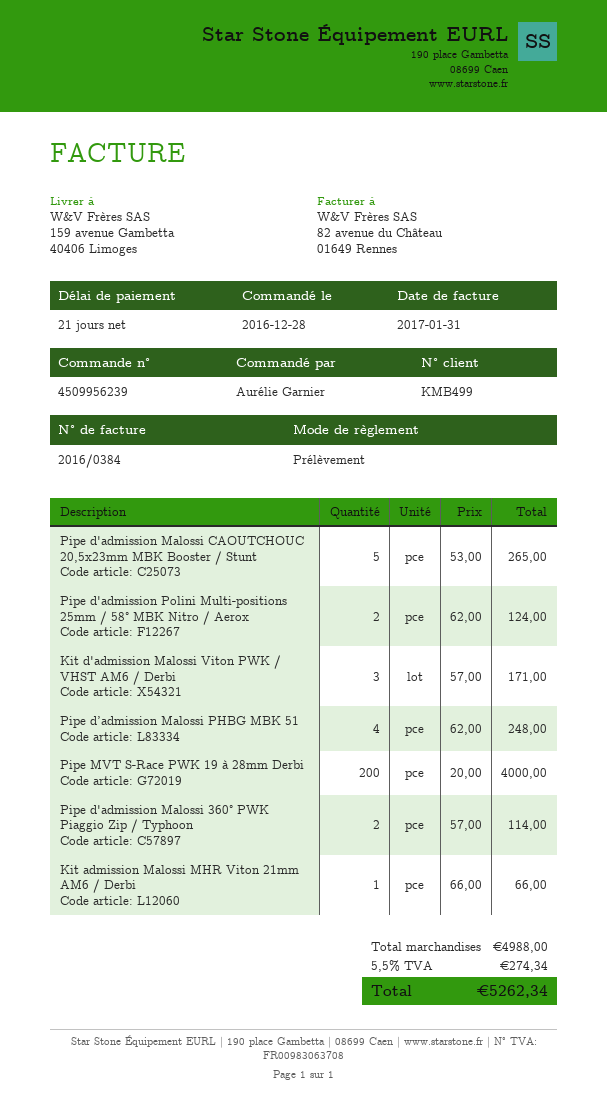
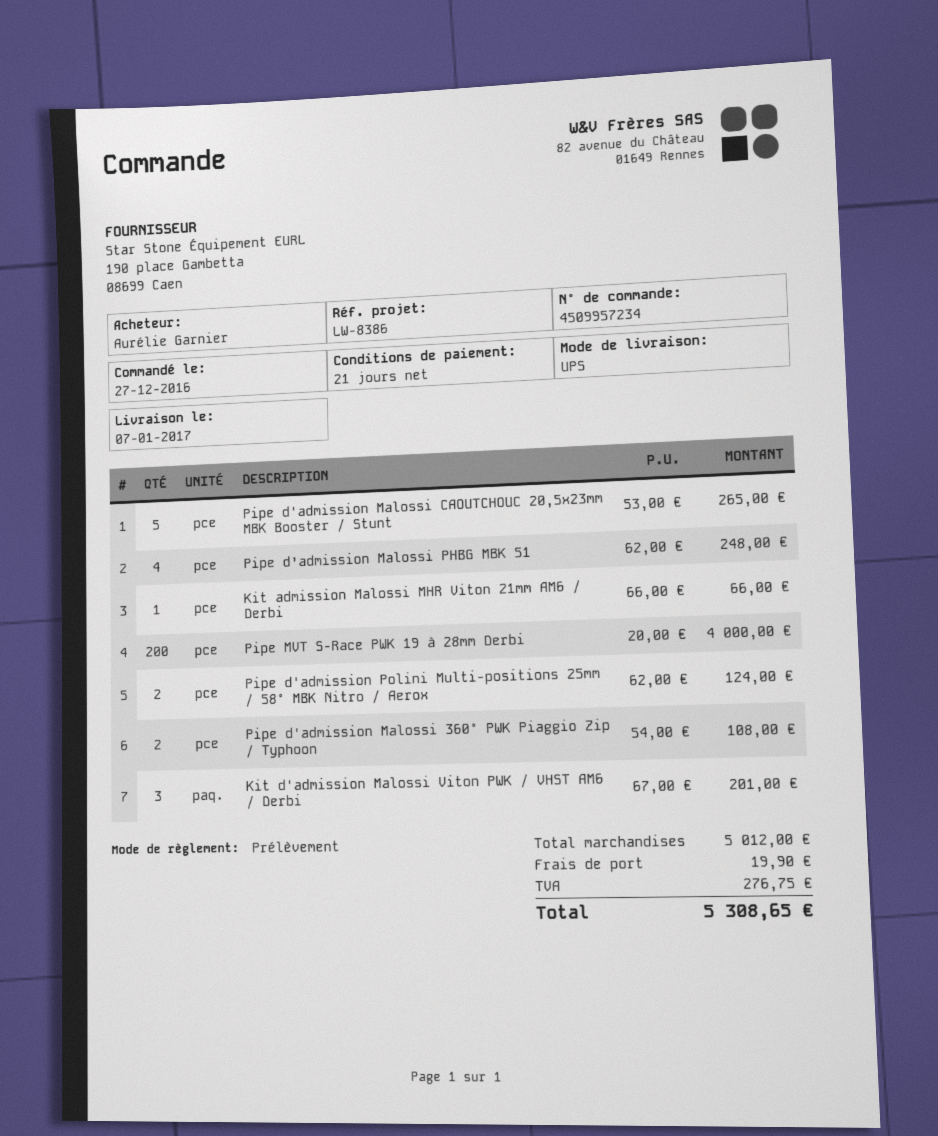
order number: 4509956239 -> 4509957234
order date: 2016-12-28 -> 2016-12-27
Kit d'admission Malossi Viton PWK / VHST AM6 / Derbi: 3 x 57.00 = 171.00 -> 3 x 67.00 = 201.00
Pipe d'admission Malossi 360° PWK Piaggio Zip / Typhoon: 2 x 57.00 = 114.00 -> 2 x 54.00 = 108.00
subtotal: 4988.00 -> 5012.00
shipping: none -> 19.90
tax: 274.34 -> 276.75
total: 5262.34 -> 5308.65

